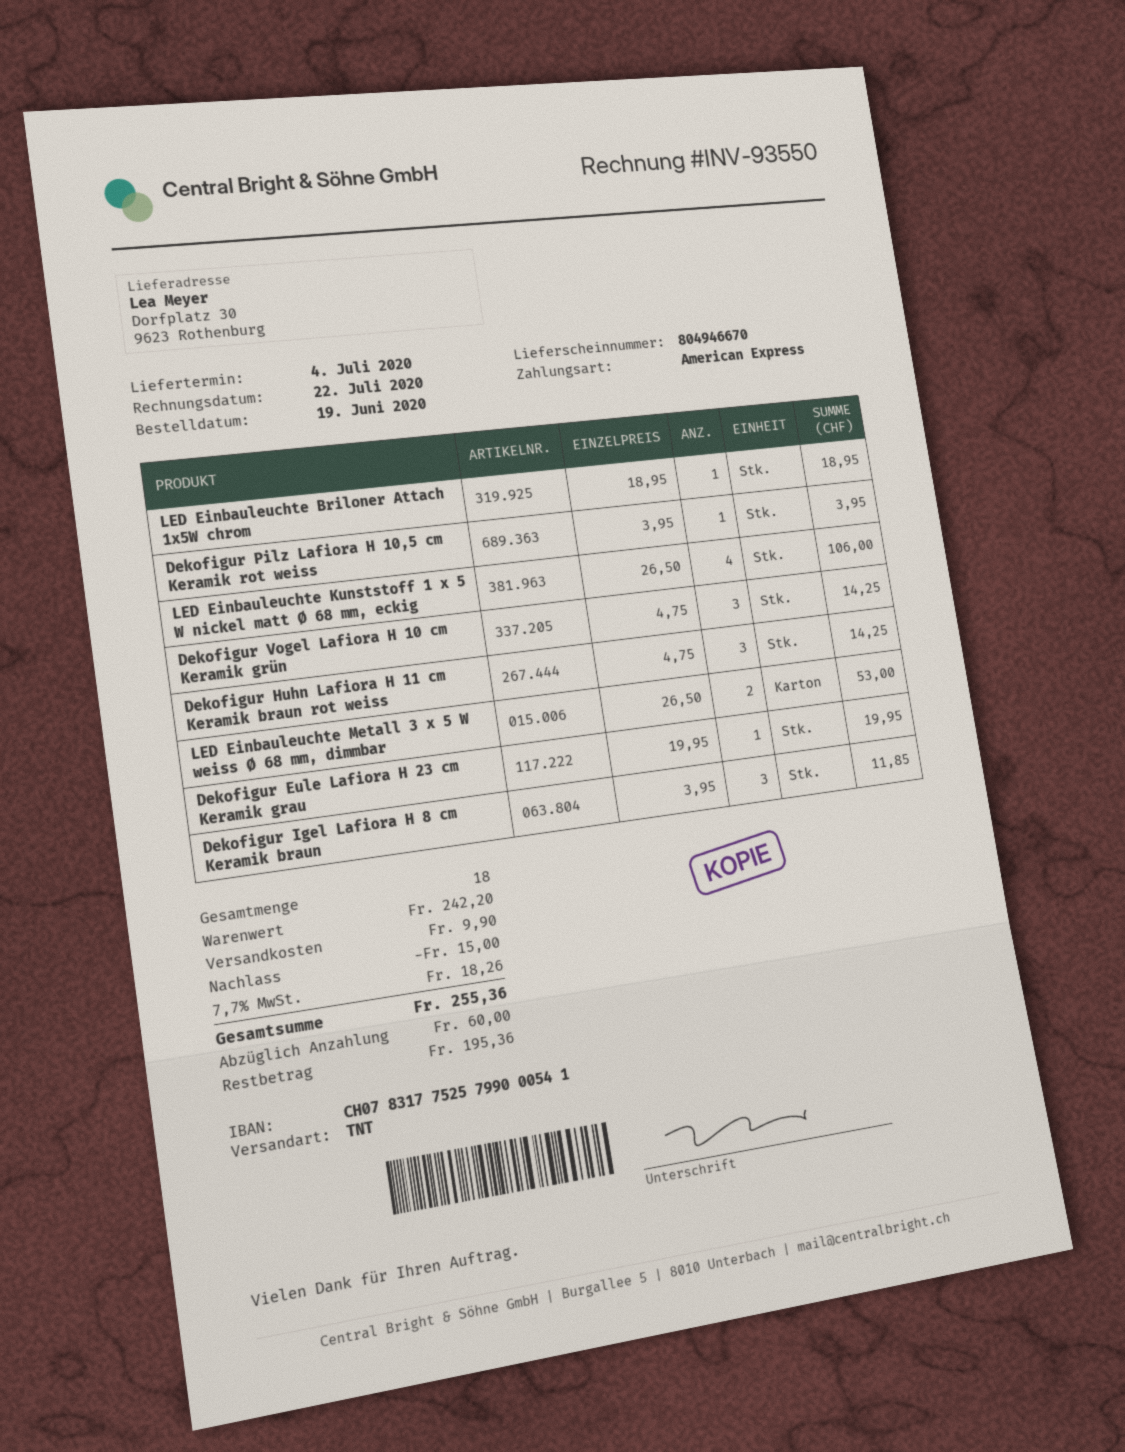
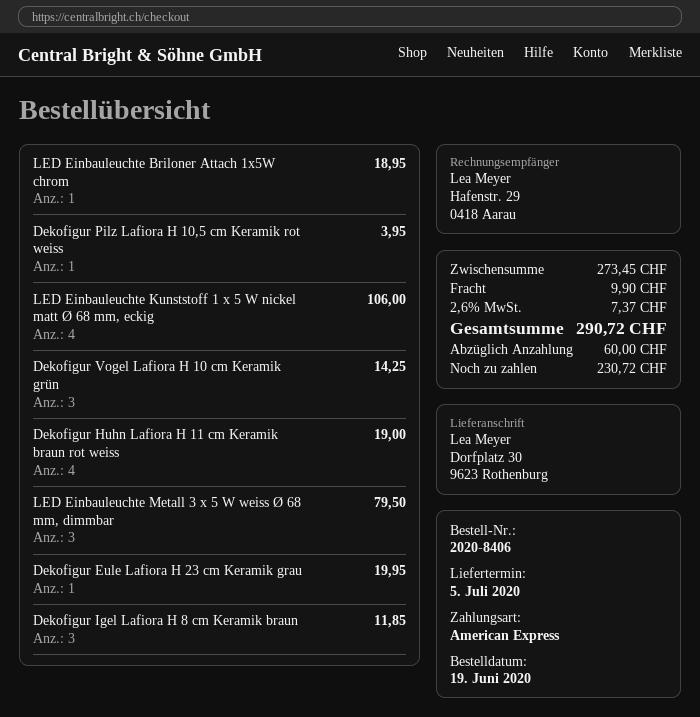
delivery date: 2020-07-04 -> 2020-07-05
Dekofigur Huhn Lafiora H 11 cm Keramik braun rot weiss: 3 for 14.25 -> 4 for 19.00
LED Einbauleuchte Metall 3 x 5 W weiss Ø 68 mm, dimmbar: 2 for 53.00 -> 3 for 79.50
subtotal: 242.20 -> 273.45
discount: 15.00 -> none
tax: 7.7% = 18.26 -> 2.6% = 7.37
total: 255.36 -> 290.72
balance: 195.36 -> 230.72

